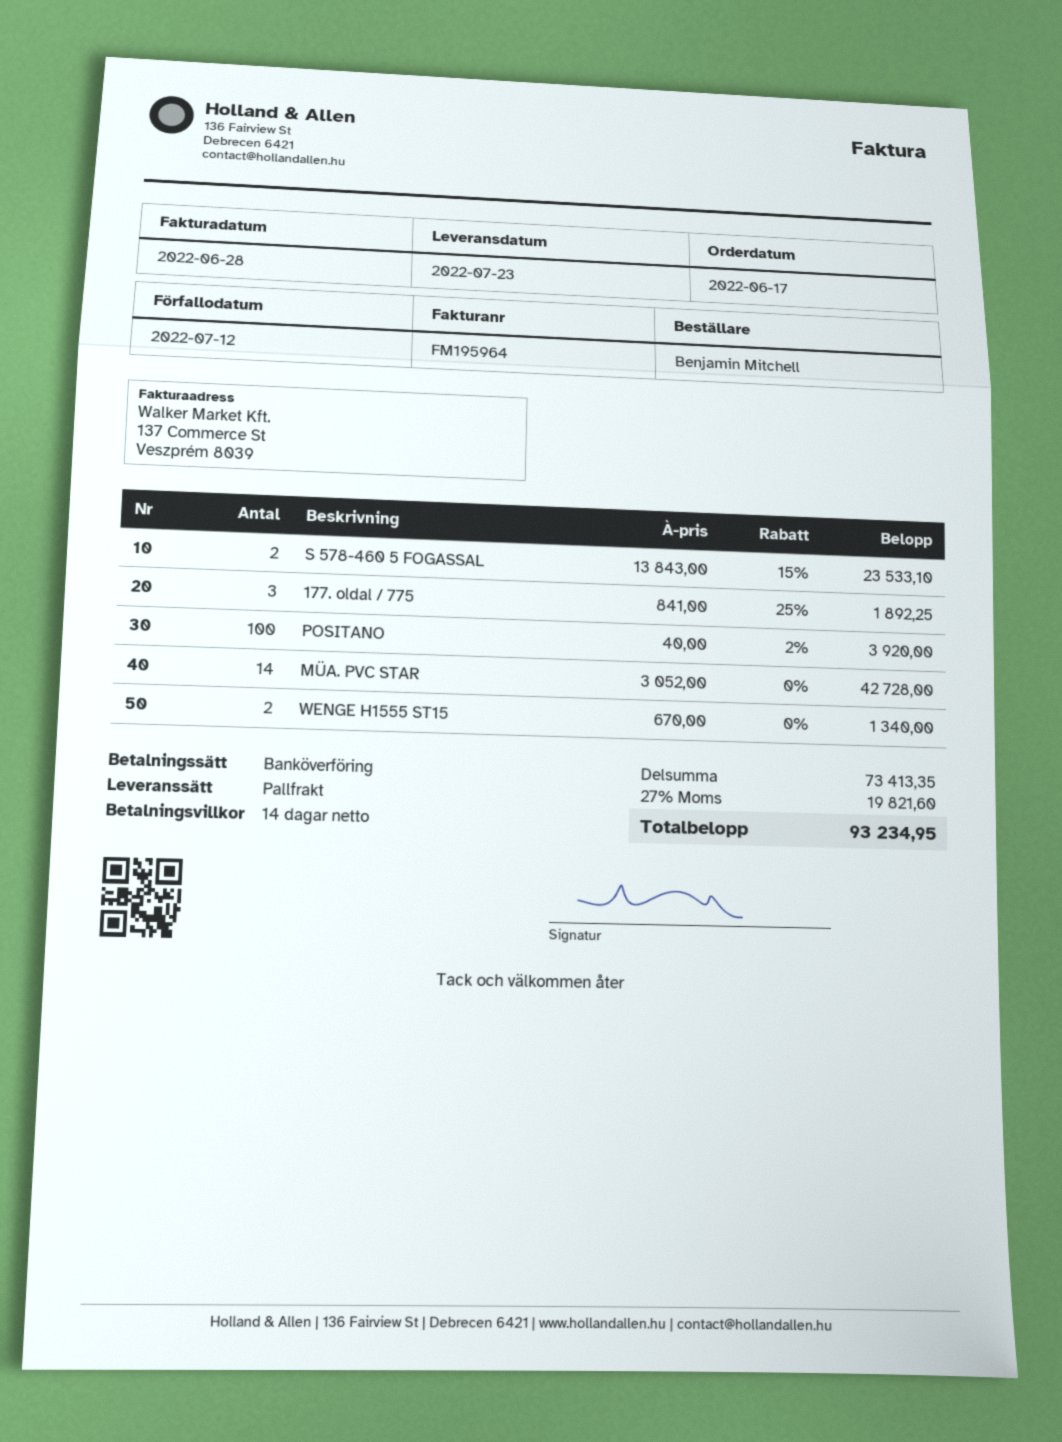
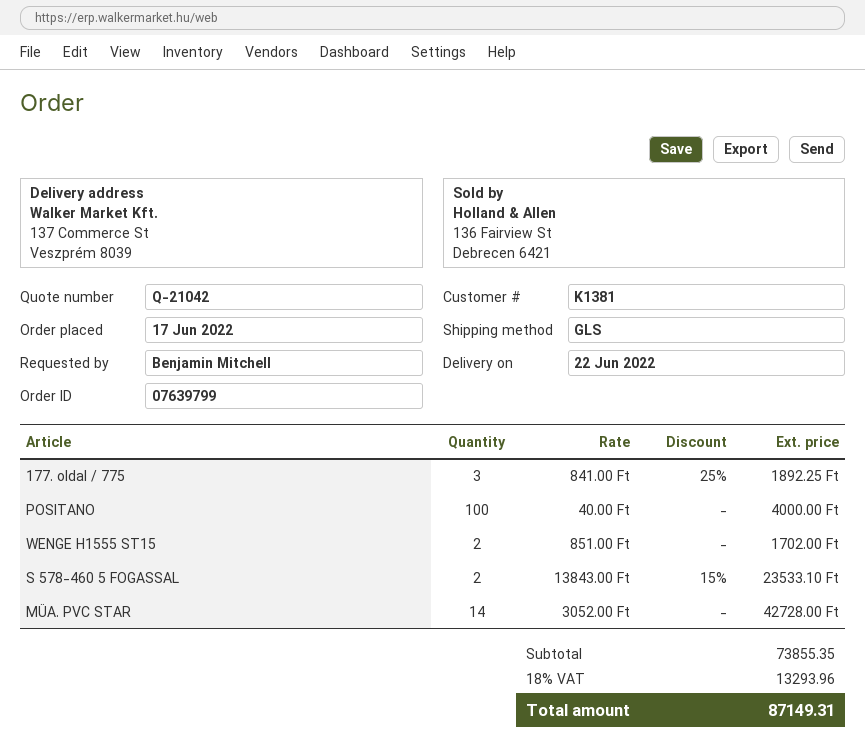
delivery date: 2022-07-23 -> 2022-06-22
shipping method: pallet freight -> GLS
POSITANO: 100 x 40.00 - 2% = 3920.00 -> 100 x 40.00 = 4000.00
WENGE H1555 ST15: 2 x 670.00 = 1340.00 -> 2 x 851.00 = 1702.00
subtotal: 73413.35 -> 73855.35
tax: 27% = 19821.60 -> 18% = 13293.96
total: 93234.95 -> 87149.31

